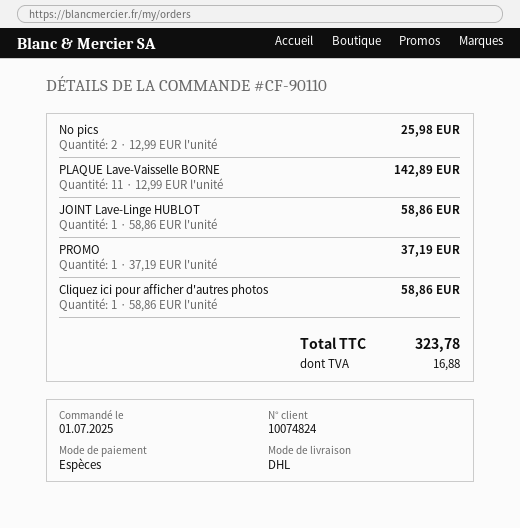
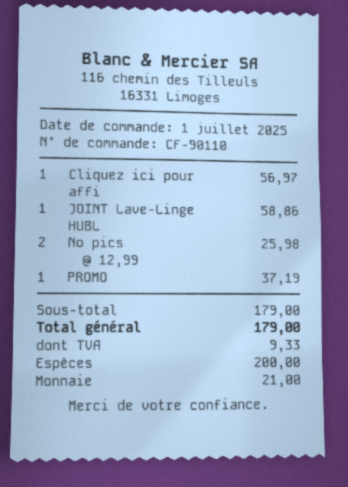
PLAQUE Lave-Vaisselle BORNE: 11 x 12.99 = 142.89 -> none
Cliquez ici pour afficher d'autres photos: 1 x 58.86 = 58.86 -> 1 x 56.97 = 56.97
tax: 16.88 -> 9.33
total: 323.78 -> 179.00

